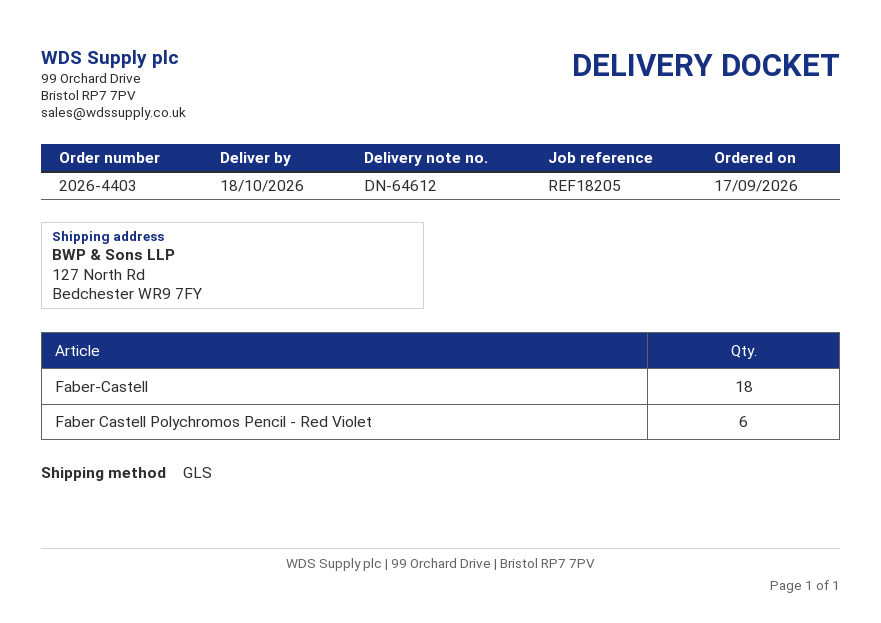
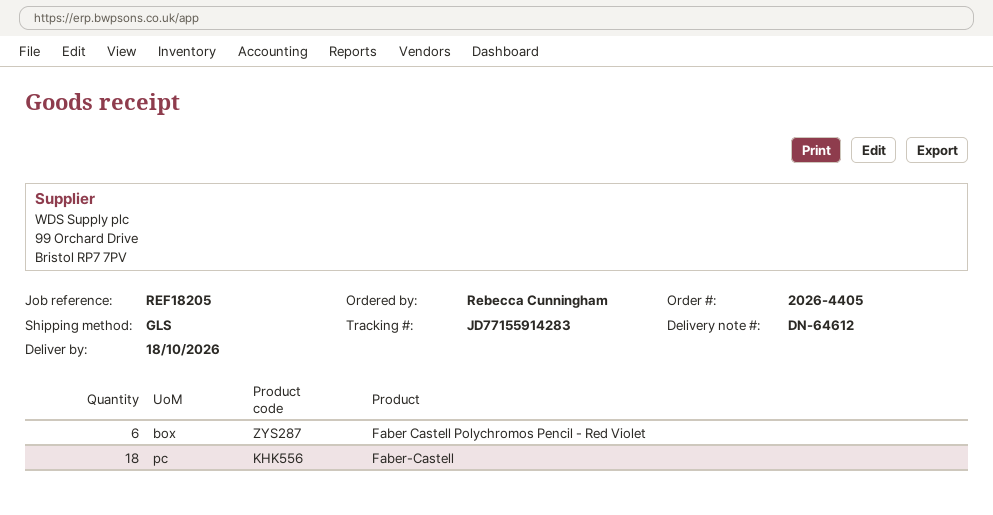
order number: 2026-4403 -> 2026-4405

